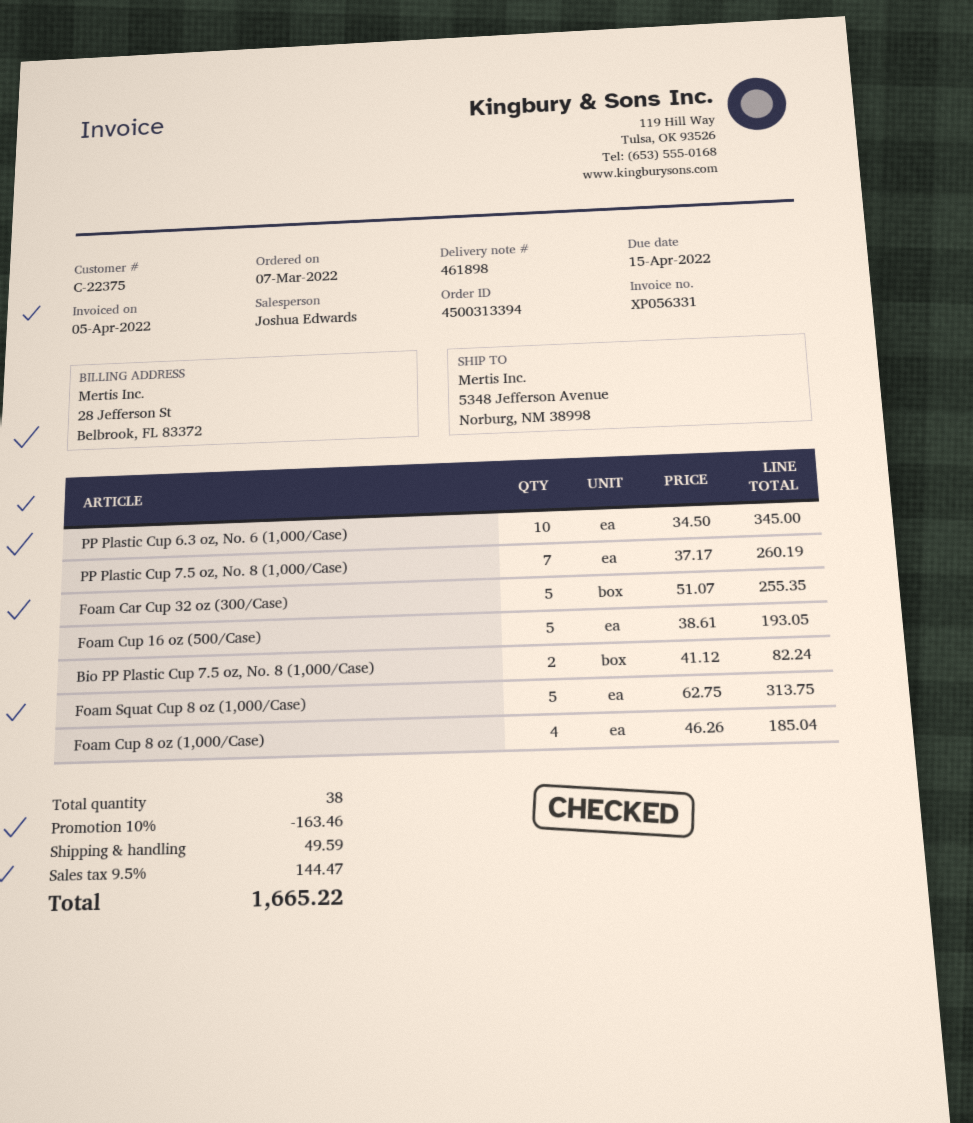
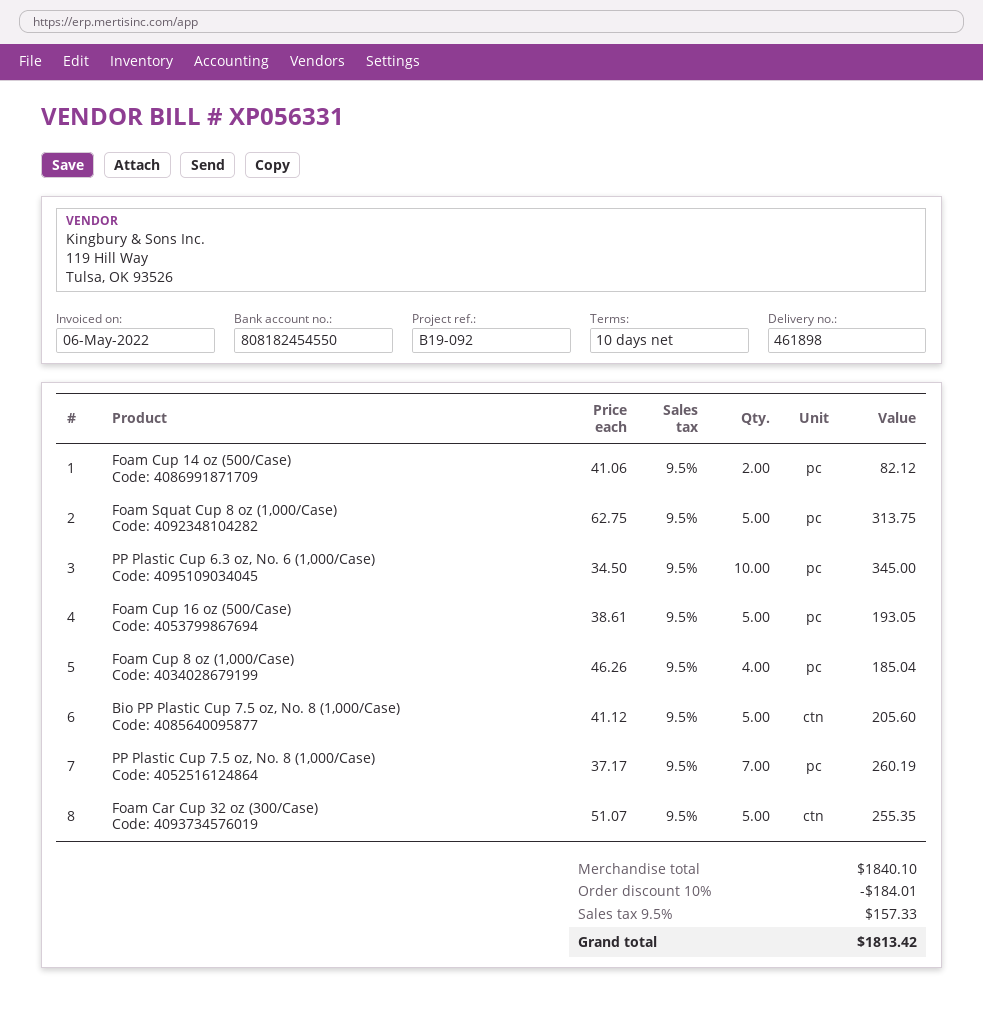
invoice date: 2022-04-05 -> 2022-05-06
Bio PP Plastic Cup 7.5 oz, No. 8 (1,000/Case): 2 x 41.12 = 82.24 -> 5 x 41.12 = 205.60
Foam Cup 14 oz (500/Case): none -> 2 x 41.06 = 82.12
discount: 10% = 163.46 -> 10% = 184.01
shipping: 49.59 -> none
tax: 9.5% = 144.47 -> 9.5% = 157.33
total: 1665.22 -> 1813.42

